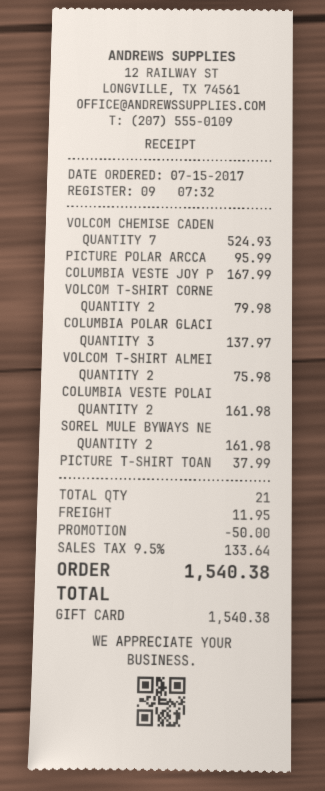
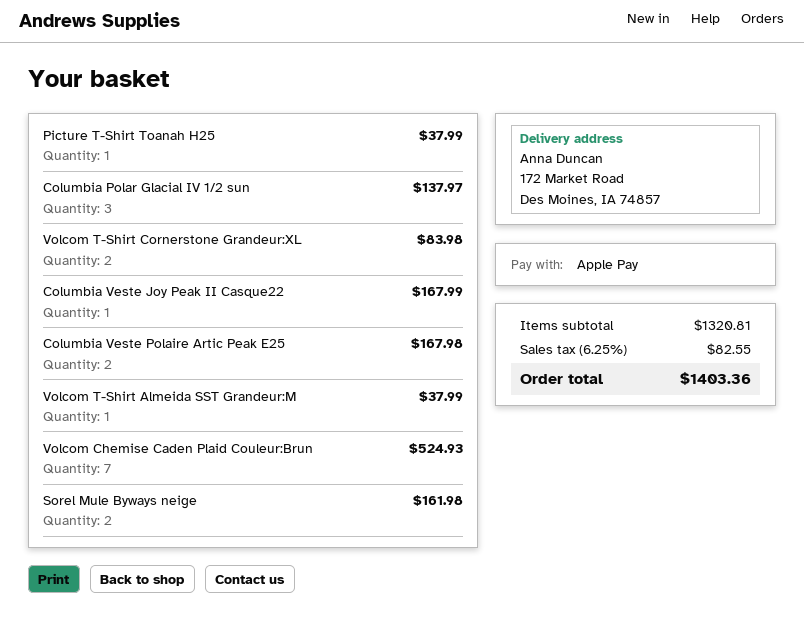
payment method: gift card -> Apple Pay
PICTURE POLAR ARCCA: 1 for 95.99 -> none
VOLCOM T-SHIRT CORNE: 2 for 79.98 -> 2 for 83.98
VOLCOM T-SHIRT ALMEI: 2 for 75.98 -> 1 for 37.99
COLUMBIA VESTE POLAI: 2 for 161.98 -> 2 for 167.98
discount: 50.00 -> none
shipping: 11.95 -> none
tax: 9.5% = 133.64 -> 6.25% = 82.55
total: 1540.38 -> 1403.36

